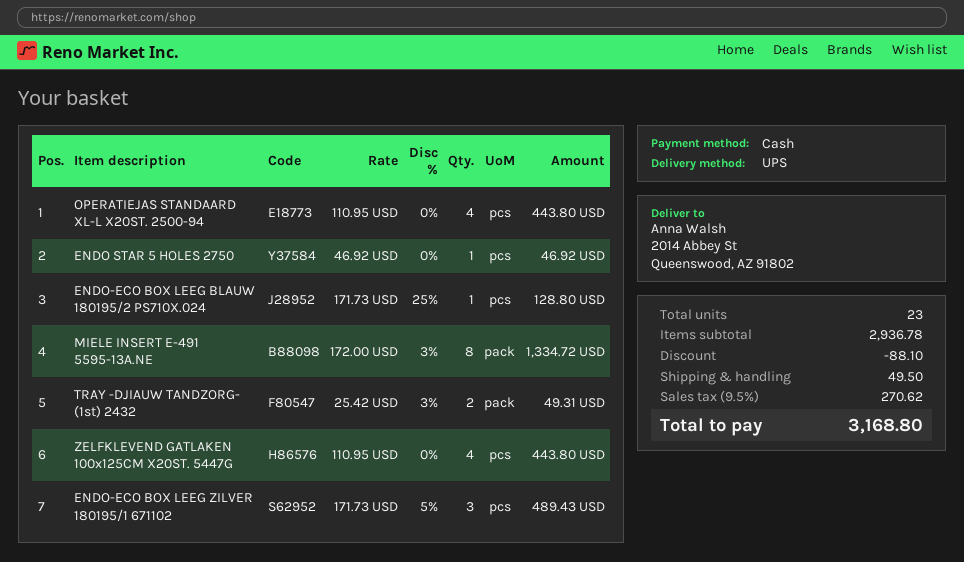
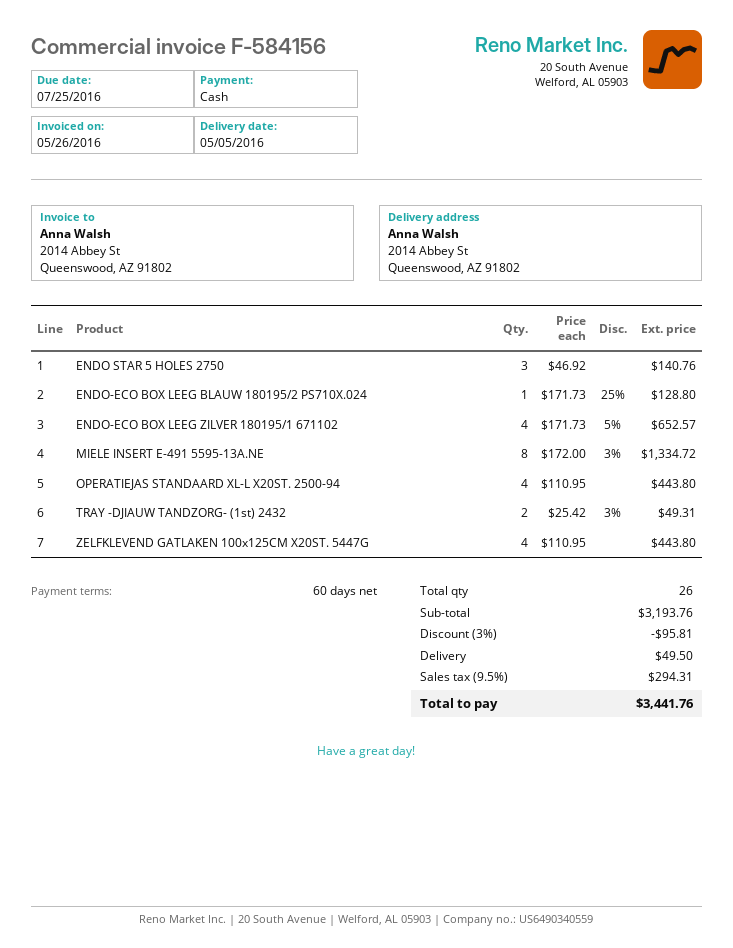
ENDO STAR 5 HOLES 2750: 1 x 46.92 = 46.92 -> 3 x 46.92 = 140.76
ENDO-ECO BOX LEEG ZILVER 180195/1 671102: 3 x 171.73 - 5% = 489.43 -> 4 x 171.73 - 5% = 652.57
total quantity: 23 -> 26
subtotal: 2936.78 -> 3193.76
discount: 88.10 -> 95.81
tax: 9.5% = 270.62 -> 9.5% = 294.31
total: 3168.80 -> 3441.76

